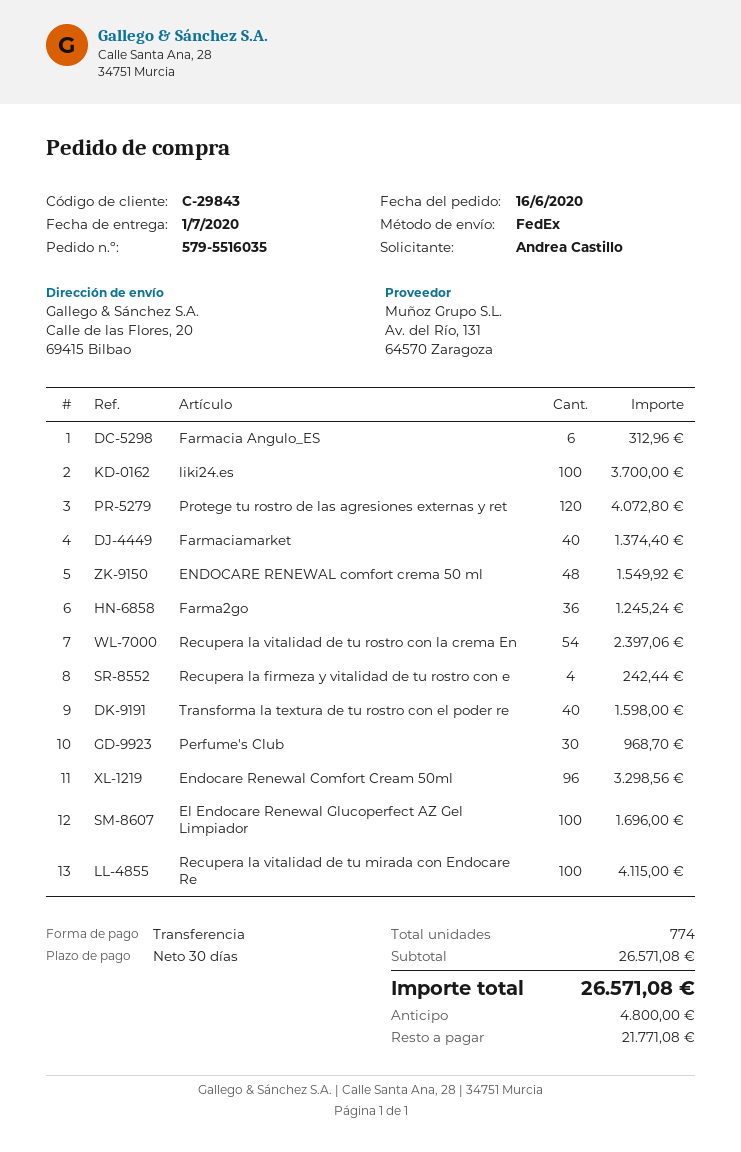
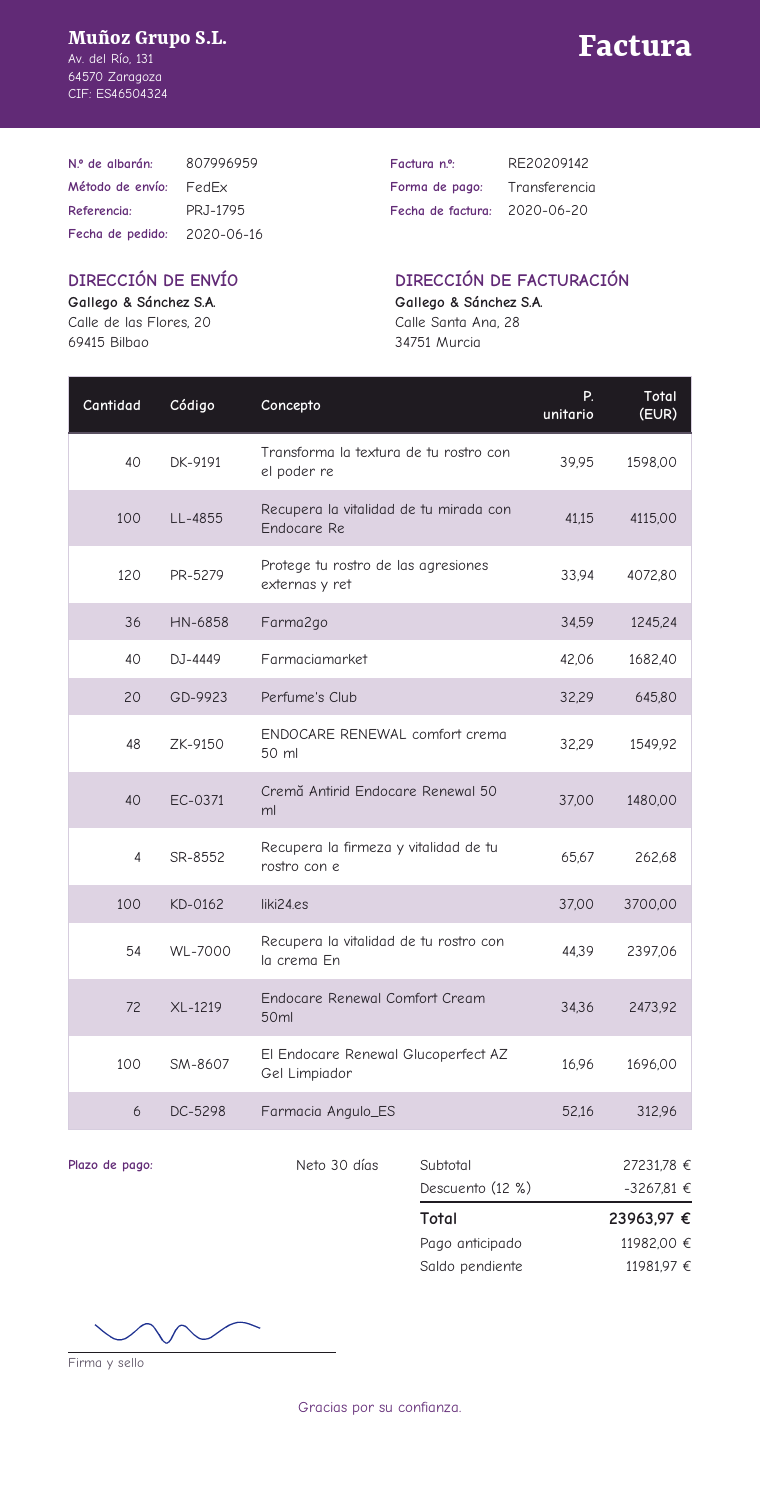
Farmaciamarket: 40 for 1374.40 -> 40 for 1682.40
Recupera la firmeza y vitalidad de tu rostro con e: 4 for 242.44 -> 4 for 262.68
Perfume's Club: 30 for 968.70 -> 20 for 645.80
Endocare Renewal Comfort Cream 50ml: 96 for 3298.56 -> 72 for 2473.92
Cremă Antirid Endocare Renewal 50 ml: none -> 40 for 1480.00
subtotal: 26571.08 -> 27231.78
discount: none -> 12% = 3267.81
total: 26571.08 -> 23963.97
deposit: 4800.00 -> 11982.00
balance: 21771.08 -> 11981.97

